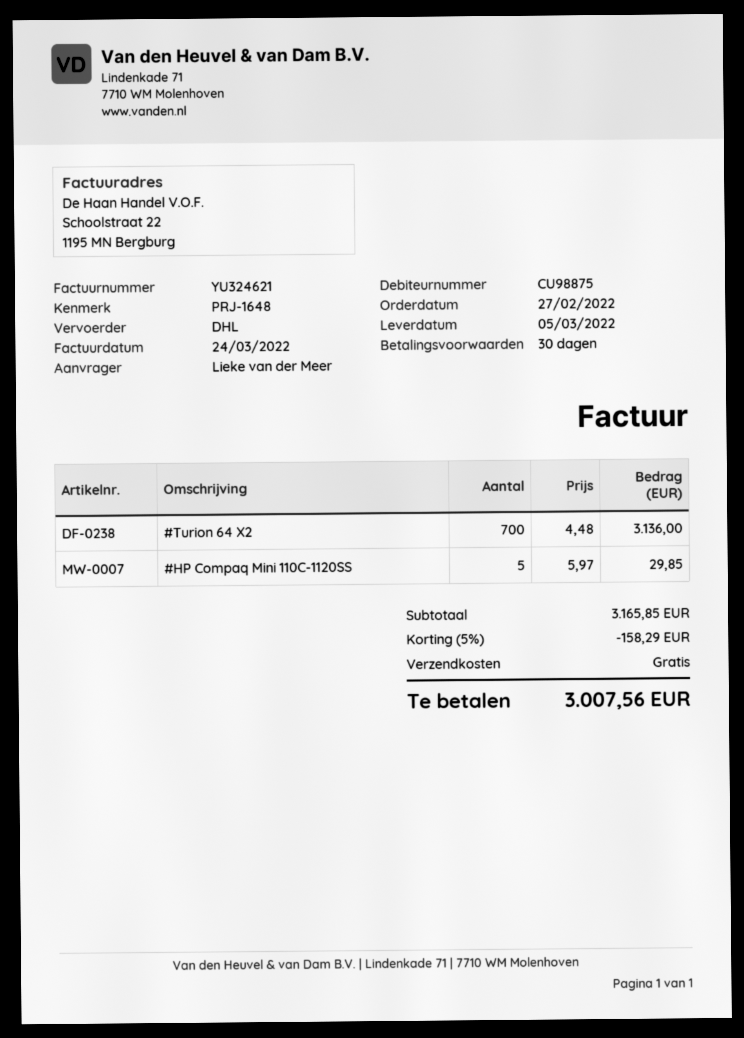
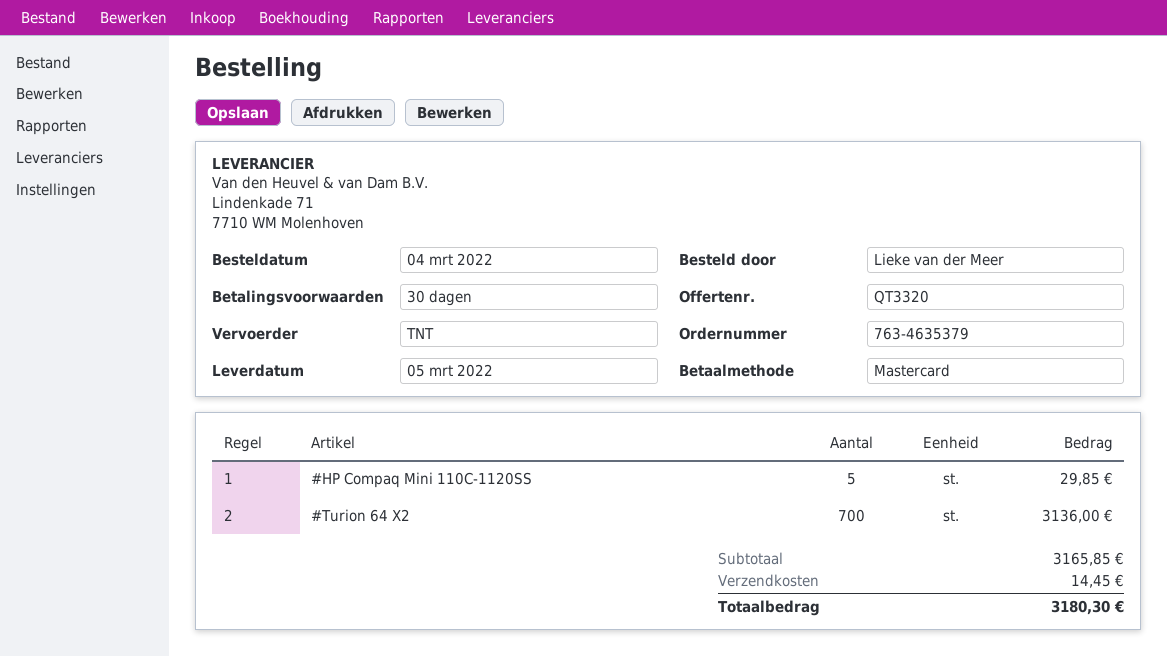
order date: 2022-02-27 -> 2022-03-04
shipping method: DHL -> TNT
discount: 5% = 158.29 -> none
shipping: 0.00 -> 14.45
total: 3007.56 -> 3180.30

